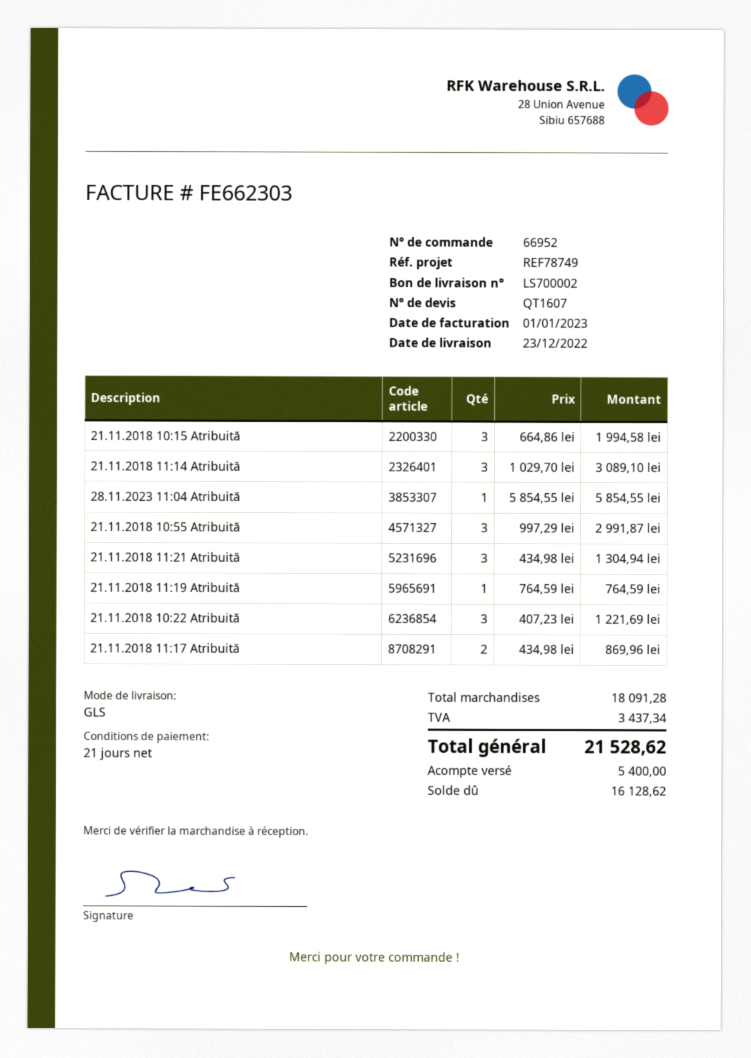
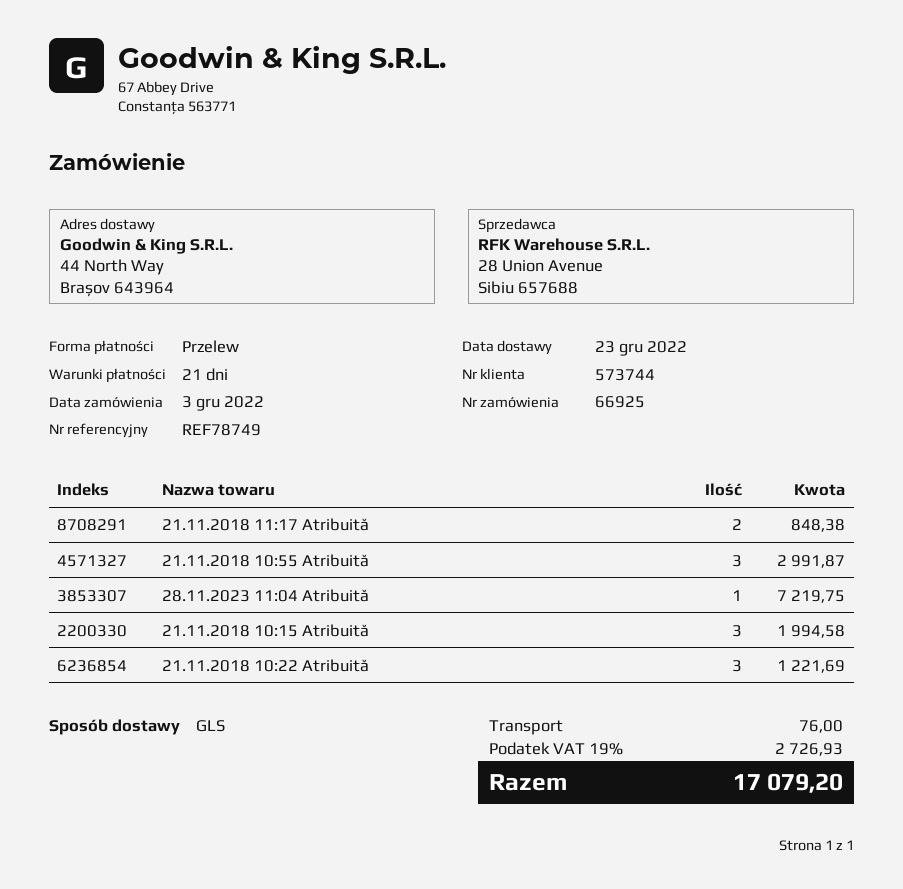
order number: 66952 -> 66925
21.11.2018 11:14 Atribuită: 3 for 3089.10 -> none
28.11.2023 11:04 Atribuită: 1 for 5854.55 -> 1 for 7219.75
21.11.2018 11:21 Atribuită: 3 for 1304.94 -> none
21.11.2018 11:19 Atribuită: 1 for 764.59 -> none
21.11.2018 11:17 Atribuită: 2 for 869.96 -> 2 for 848.38
shipping: none -> 76.00
tax: 3437.34 -> 2726.93
total: 21528.62 -> 17079.20

